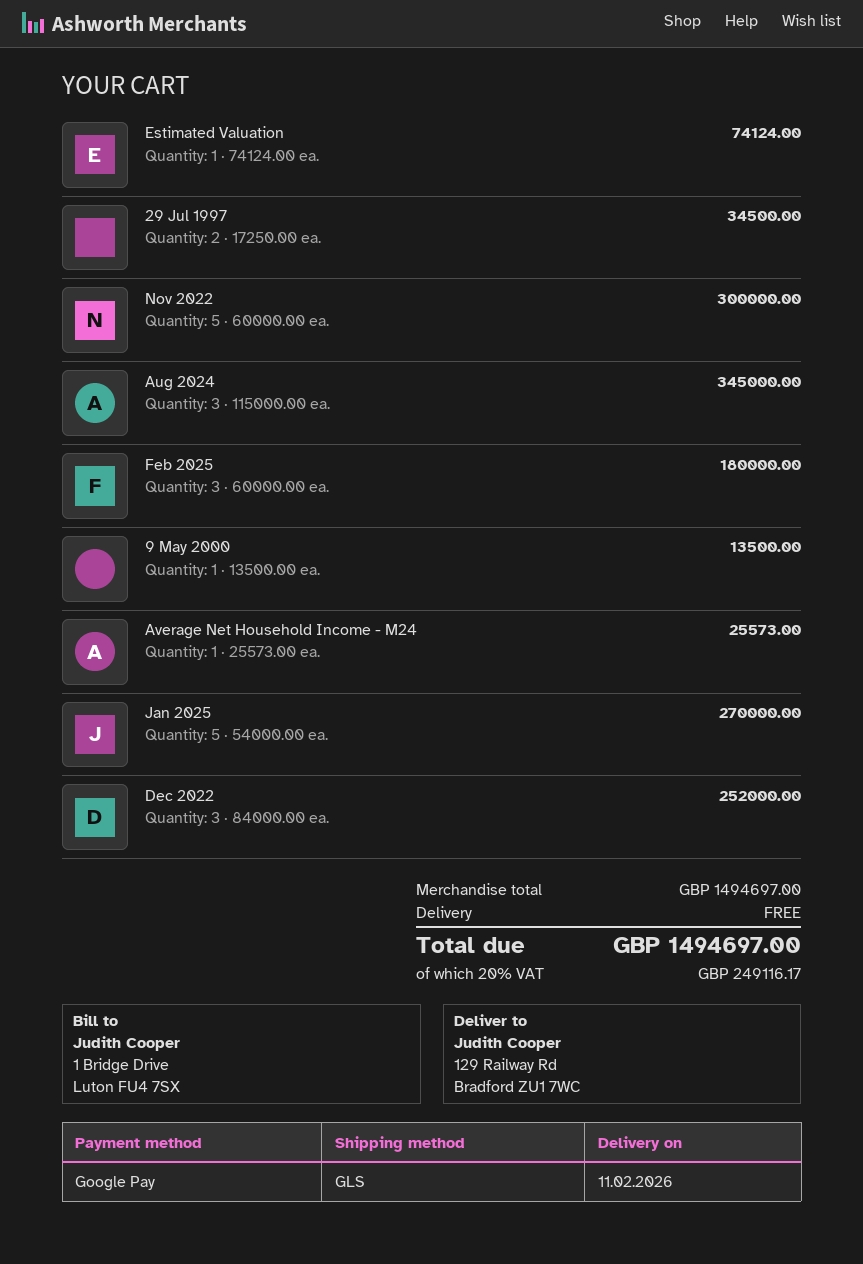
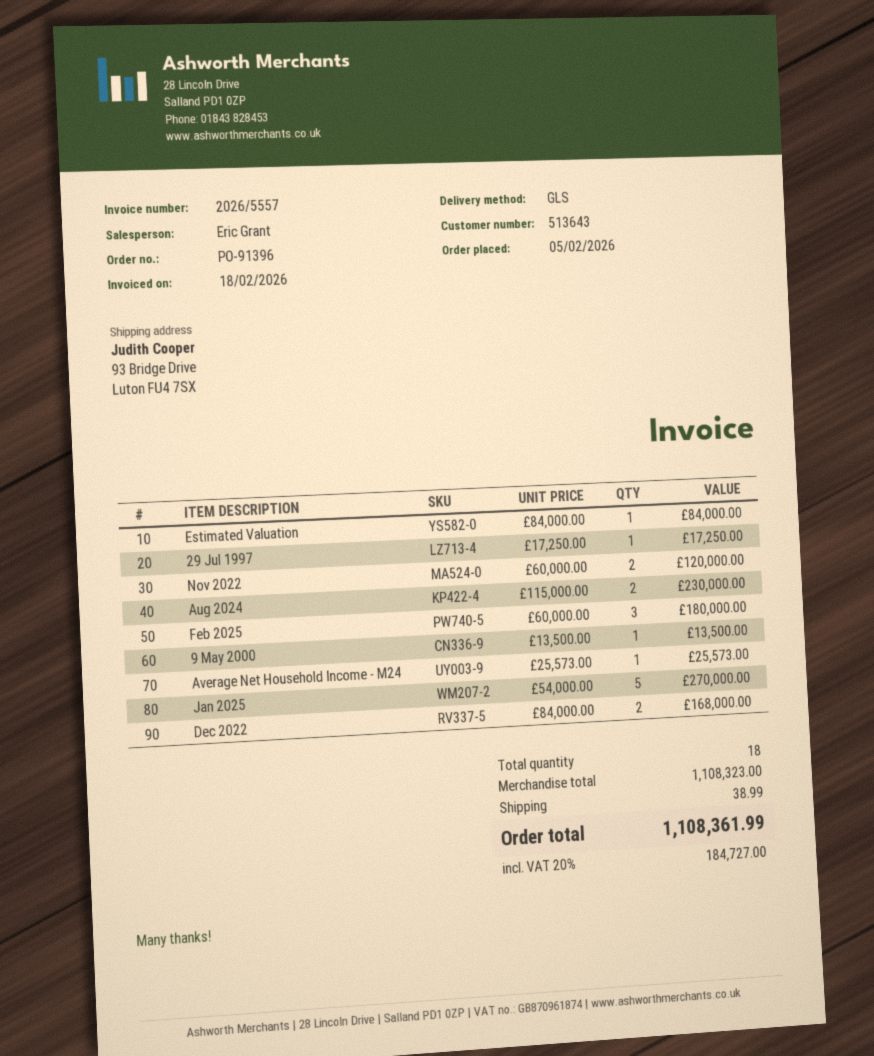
ship to: 129 Railway Rd, Bradford ZU1 7WC -> 93 Bridge Drive, Luton FU4 7SX
Estimated Valuation: 1 x 74124.00 = 74124.00 -> 1 x 84000.00 = 84000.00
29 Jul 1997: 2 x 17250.00 = 34500.00 -> 1 x 17250.00 = 17250.00
Nov 2022: 5 x 60000.00 = 300000.00 -> 2 x 60000.00 = 120000.00
Aug 2024: 3 x 115000.00 = 345000.00 -> 2 x 115000.00 = 230000.00
Dec 2022: 3 x 84000.00 = 252000.00 -> 2 x 84000.00 = 168000.00
subtotal: 1494697.00 -> 1108323.00
shipping: 0.00 -> 38.99
tax: 20% = 249116.17 -> 20% = 184727.00
total: 1494697.00 -> 1108361.99

